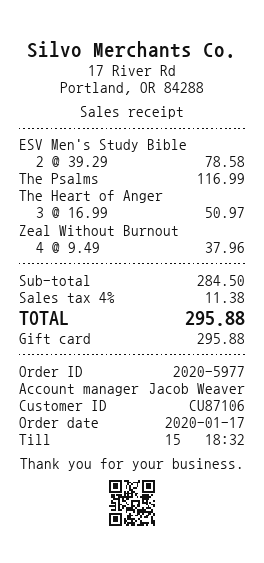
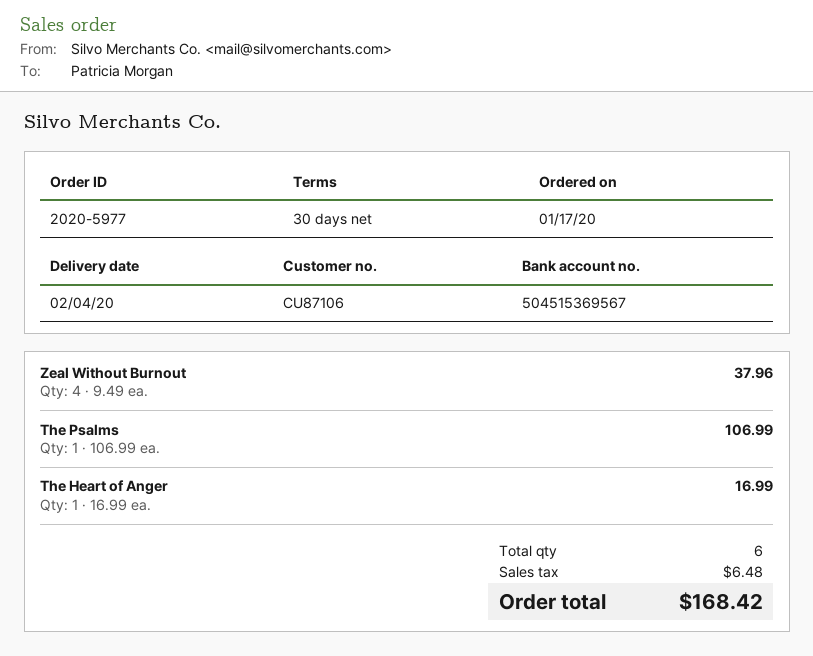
ESV Men's Study Bible: 2 x 39.29 = 78.58 -> none
The Psalms: 1 x 116.99 = 116.99 -> 1 x 106.99 = 106.99
The Heart of Anger: 3 x 16.99 = 50.97 -> 1 x 16.99 = 16.99
tax: 11.38 -> 6.48
total: 295.88 -> 168.42

